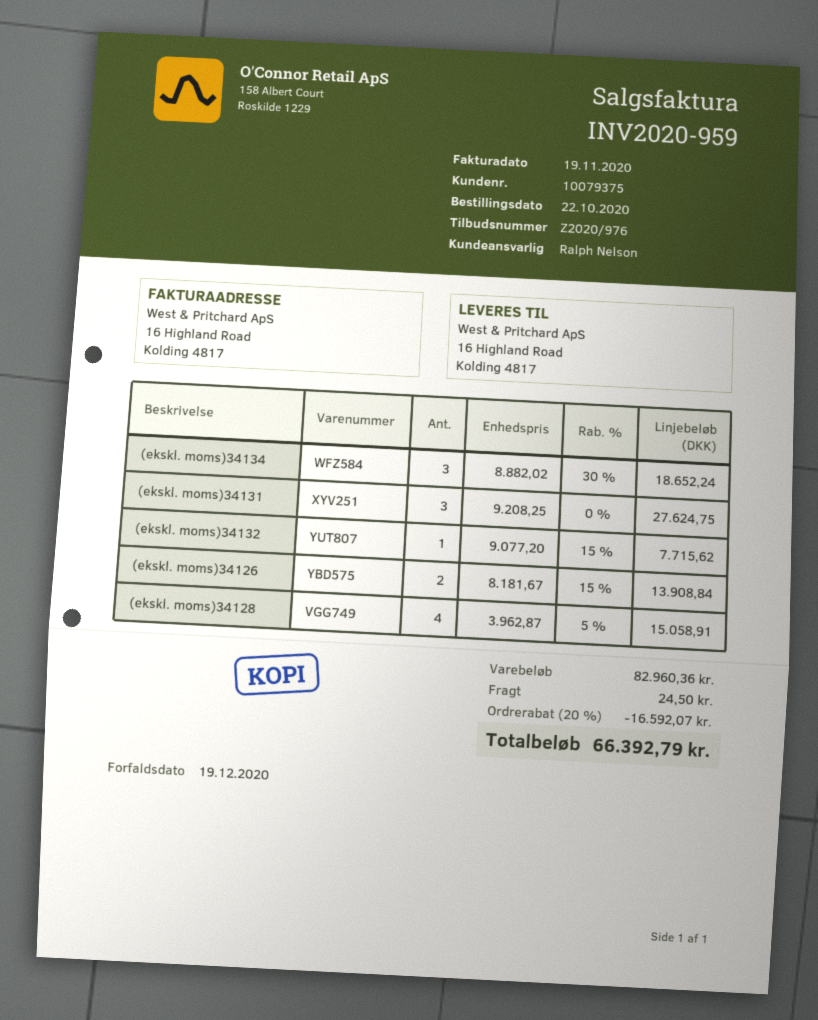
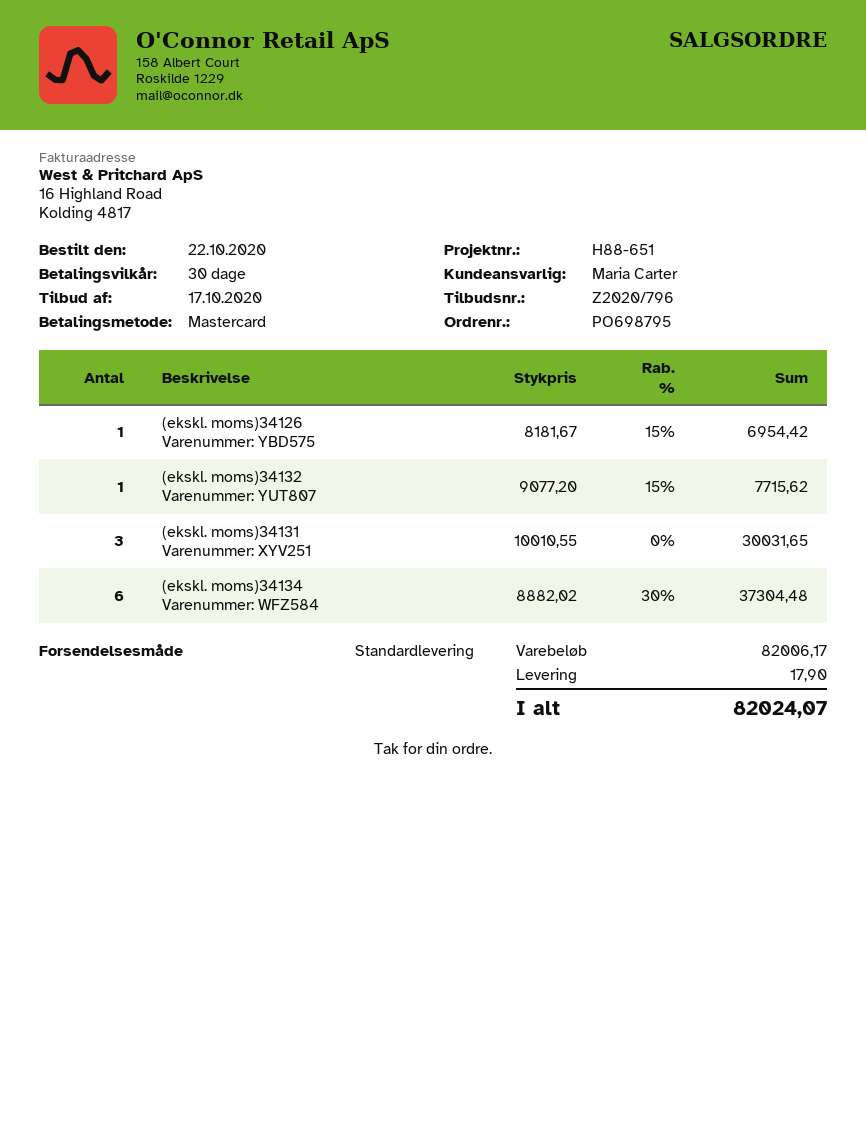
quote number: Z2020/976 -> Z2020/796
sales rep: Ralph Nelson -> Maria Carter
(ekskl. moms)34134: 3 x 8882.02 - 30% = 18652.24 -> 6 x 8882.02 - 30% = 37304.48
(ekskl. moms)34131: 3 x 9208.25 = 27624.75 -> 3 x 10010.55 = 30031.65
(ekskl. moms)34126: 2 x 8181.67 - 15% = 13908.84 -> 1 x 8181.67 - 15% = 6954.42
(ekskl. moms)34128: 4 x 3962.87 - 5% = 15058.91 -> none
subtotal: 82960.36 -> 82006.17
discount: 20% = 16592.07 -> none
shipping: 24.50 -> 17.90
total: 66392.79 -> 82024.07

